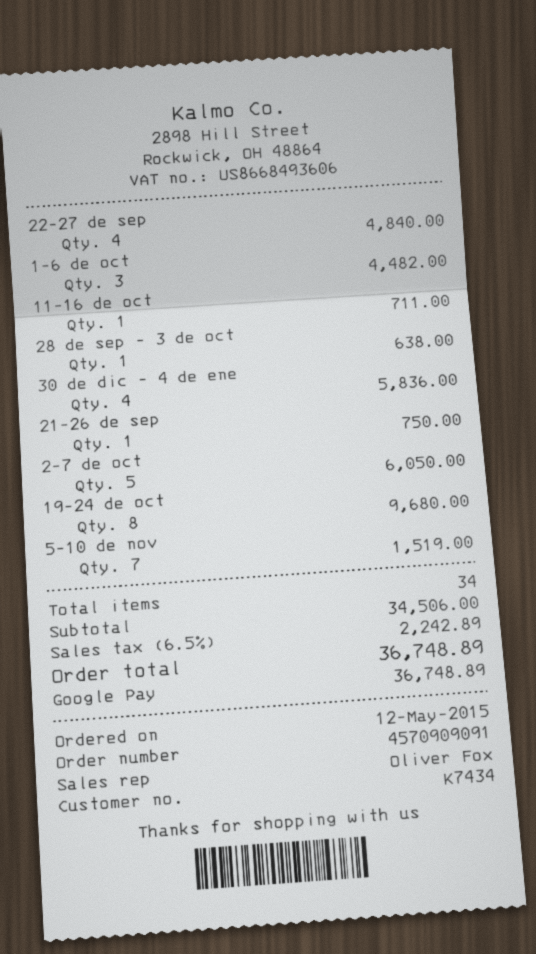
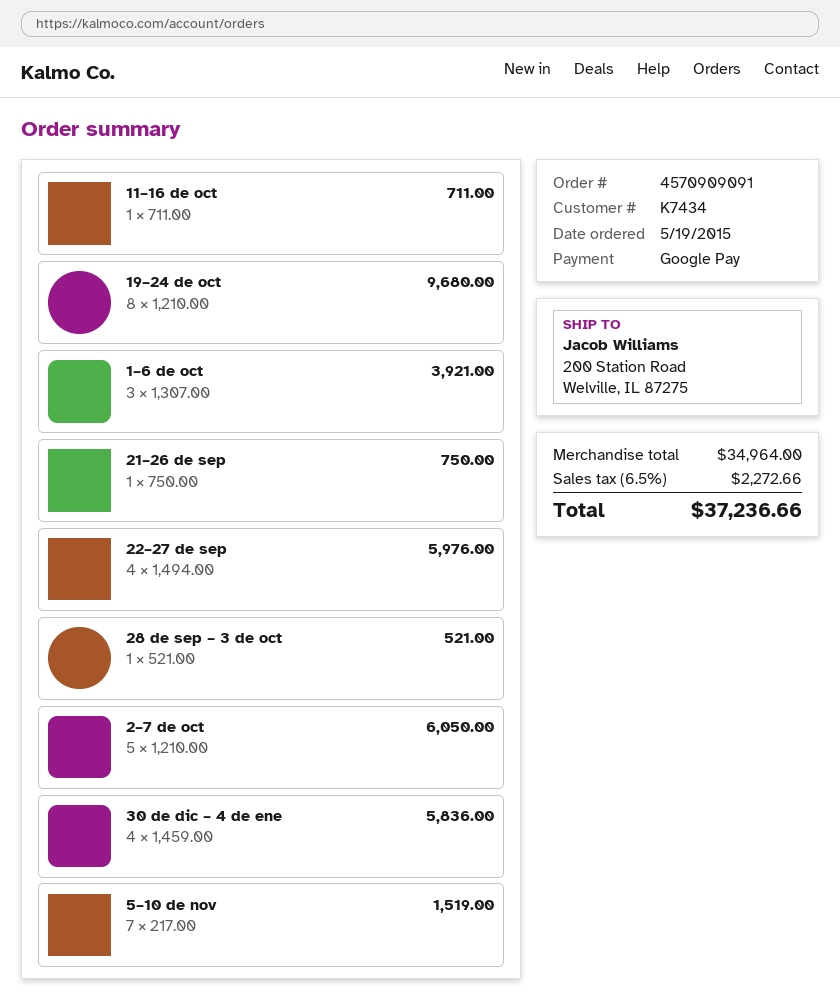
order date: 2015-05-12 -> 2015-05-19
22–27 de sep: 4 for 4840.00 -> 4 for 5976.00
1–6 de oct: 3 for 4482.00 -> 3 for 3921.00
28 de sep – 3 de oct: 1 for 638.00 -> 1 for 521.00
subtotal: 34506.00 -> 34964.00
tax: 6.5% = 2242.89 -> 6.5% = 2272.66
total: 36748.89 -> 37236.66

